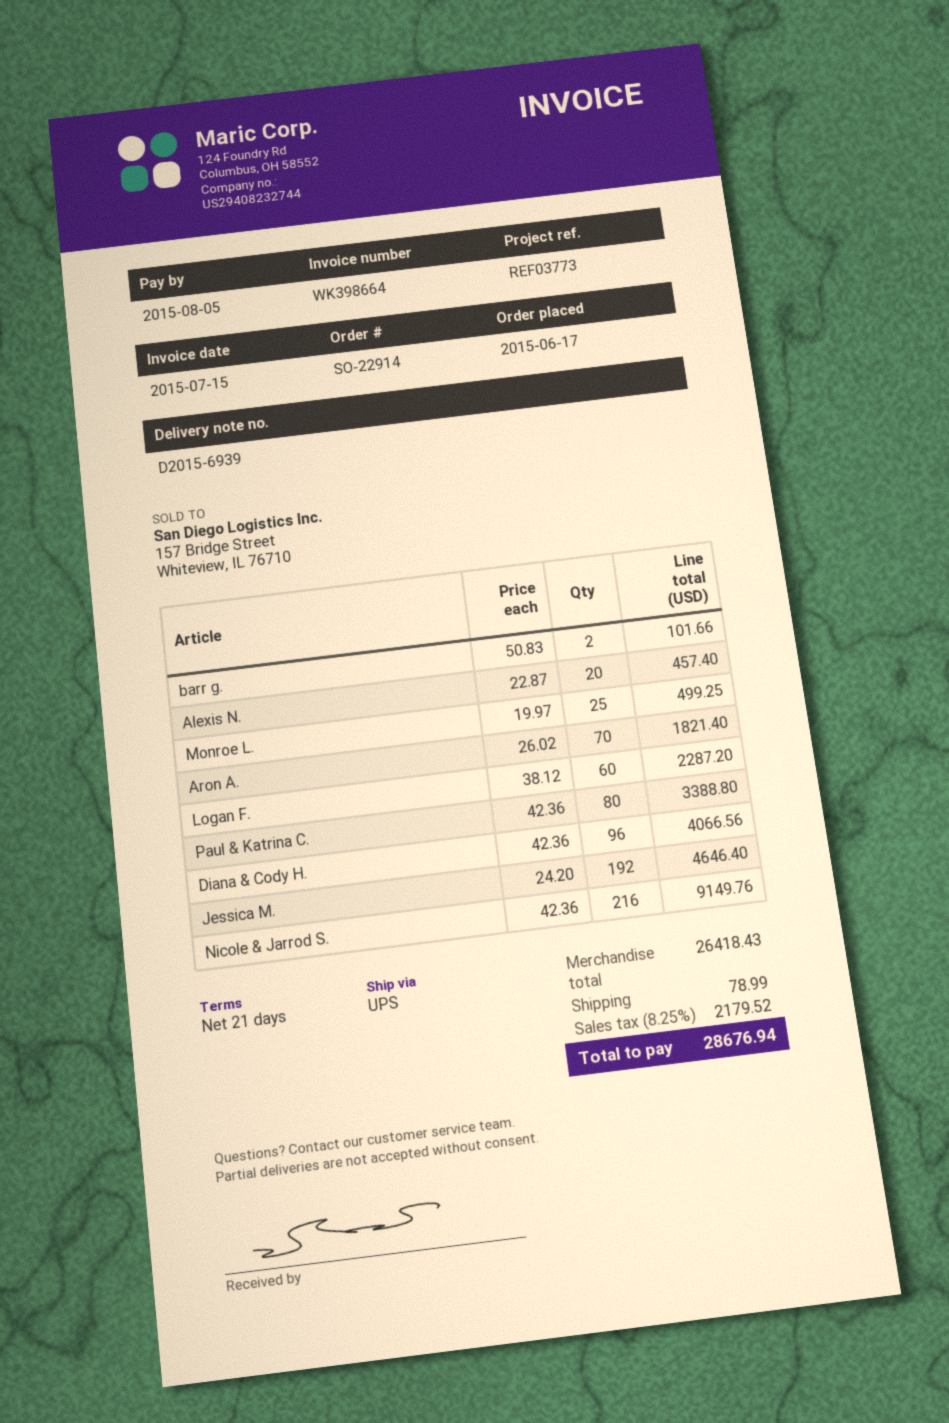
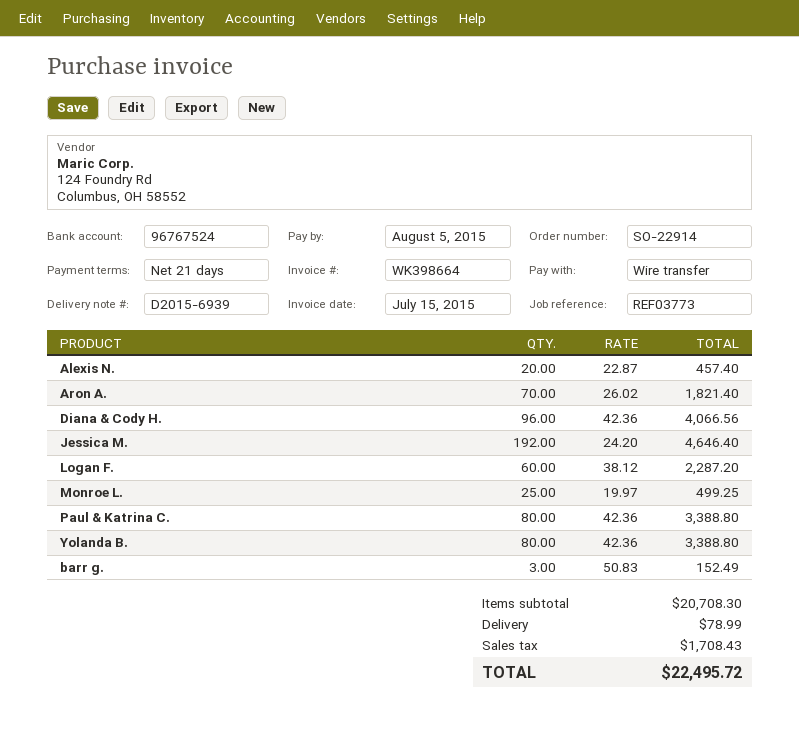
barr g.: 2 x 50.83 = 101.66 -> 3 x 50.83 = 152.49
Nicole & Jarrod S.: 216 x 42.36 = 9149.76 -> none
Yolanda B.: none -> 80 x 42.36 = 3388.80
subtotal: 26418.43 -> 20708.30
tax: 2179.52 -> 1708.43
total: 28676.94 -> 22495.72

